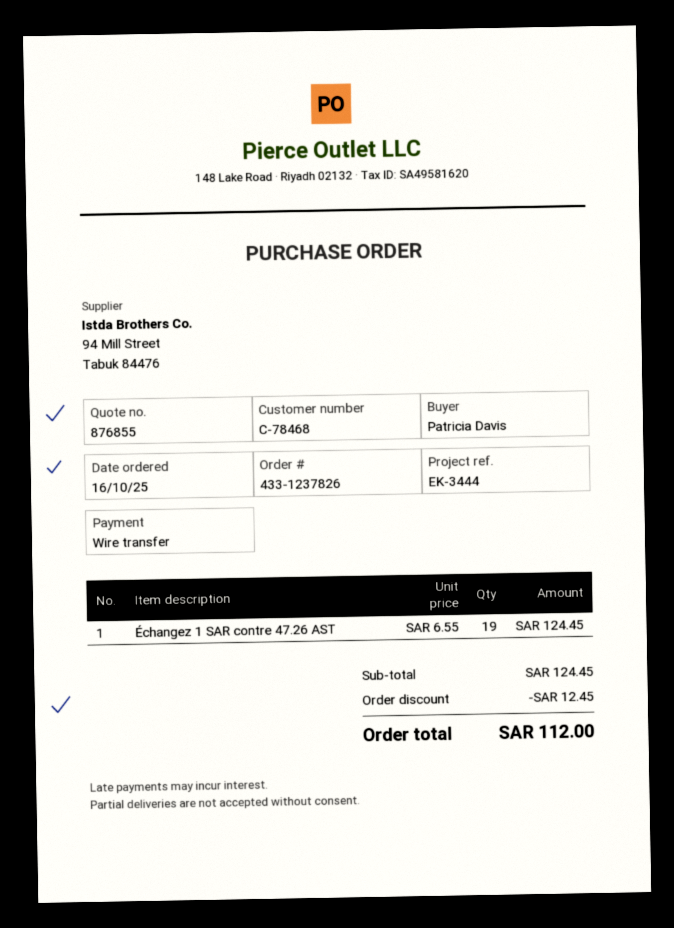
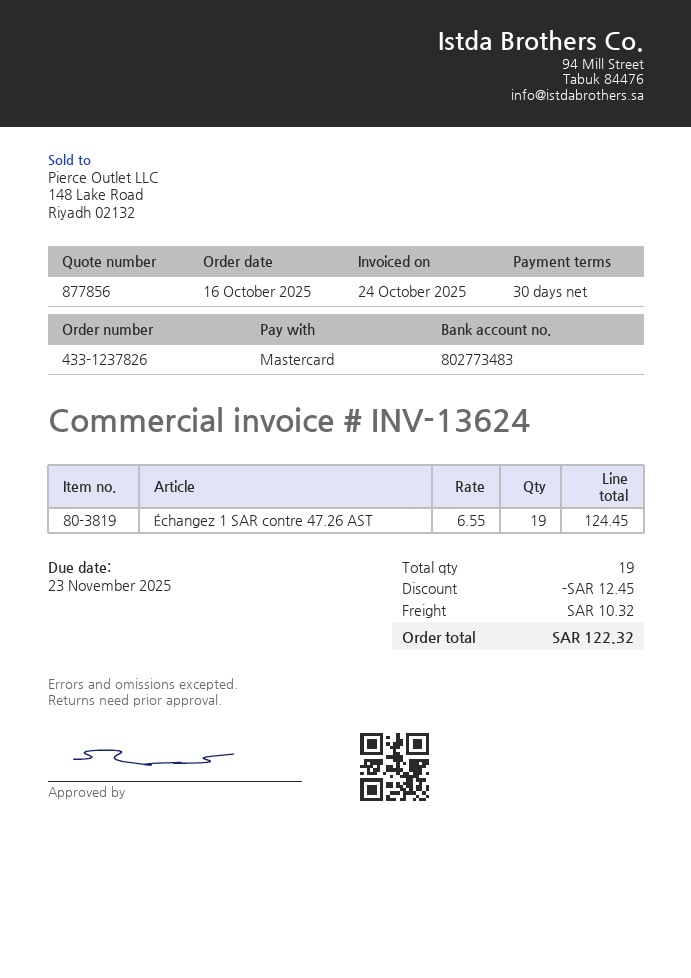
quote number: 876855 -> 877856
payment method: bank transfer -> Mastercard
shipping: none -> 10.32
total: 112.00 -> 122.32

